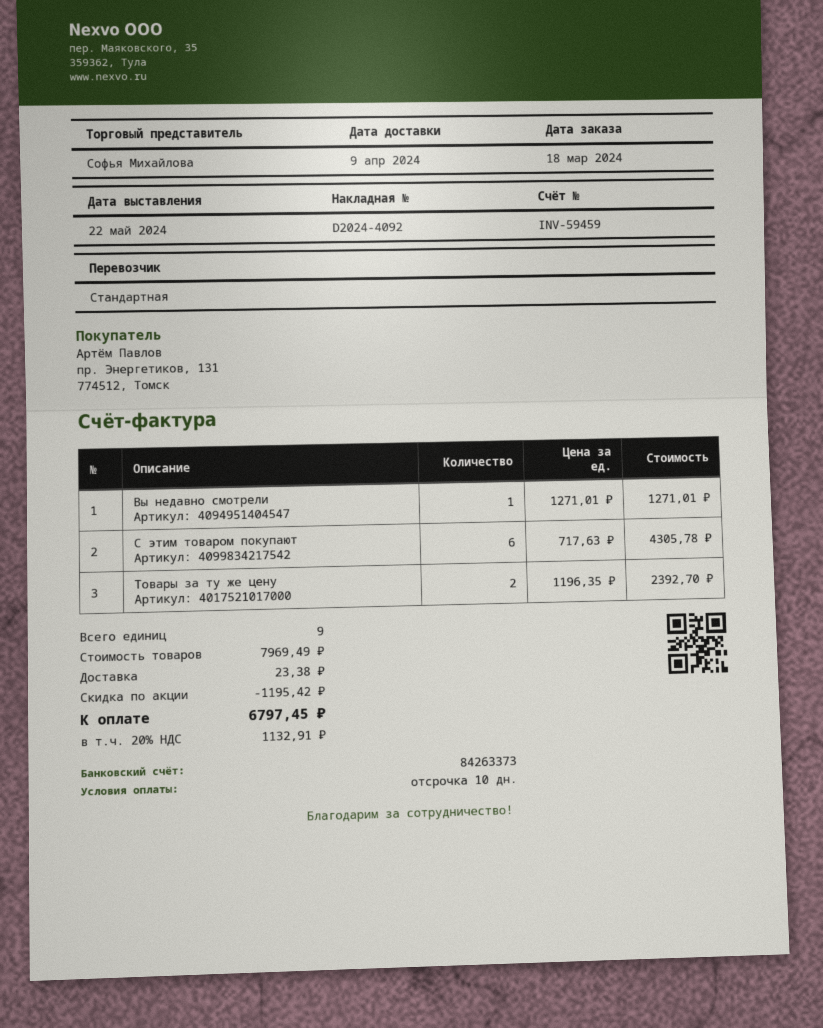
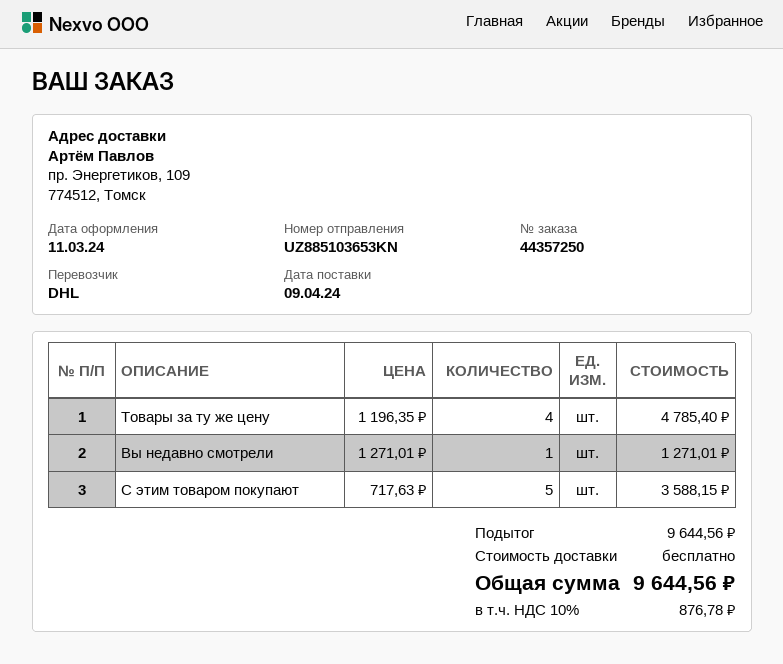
order date: 2024-03-18 -> 2024-03-11
shipping method: standard -> DHL
С этим товаром покупают: 6 x 717.63 = 4305.78 -> 5 x 717.63 = 3588.15
Товары за ту же цену: 2 x 1196.35 = 2392.70 -> 4 x 1196.35 = 4785.40
subtotal: 7969.49 -> 9644.56
discount: 1195.42 -> none
shipping: 23.38 -> 0.00
tax: 20% = 1132.91 -> 10% = 876.78
total: 6797.45 -> 9644.56

